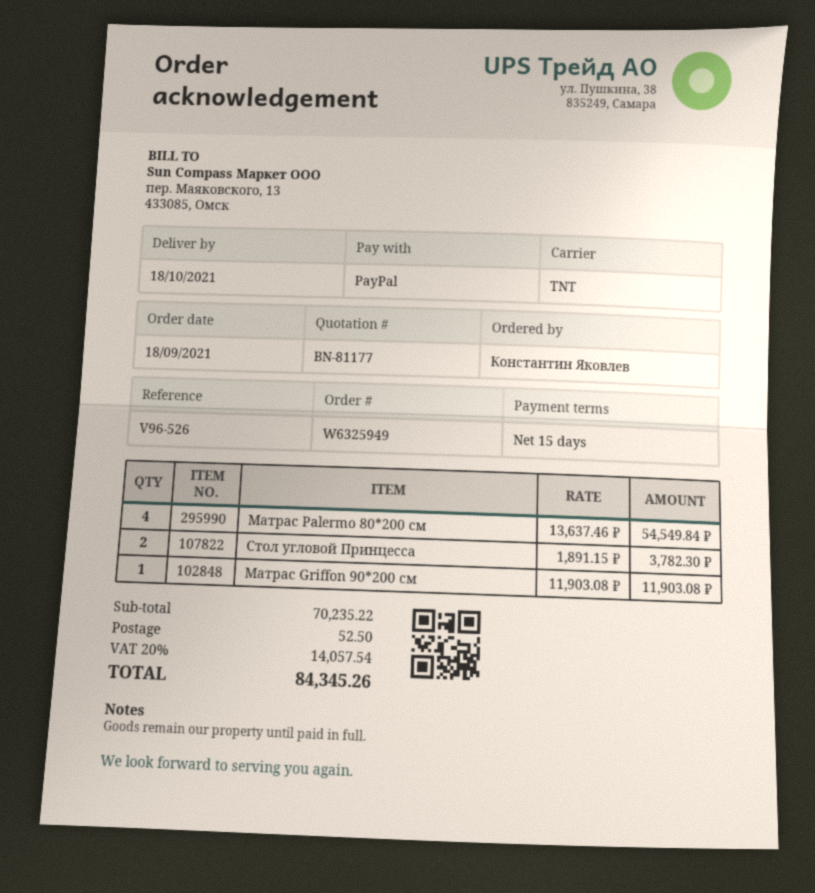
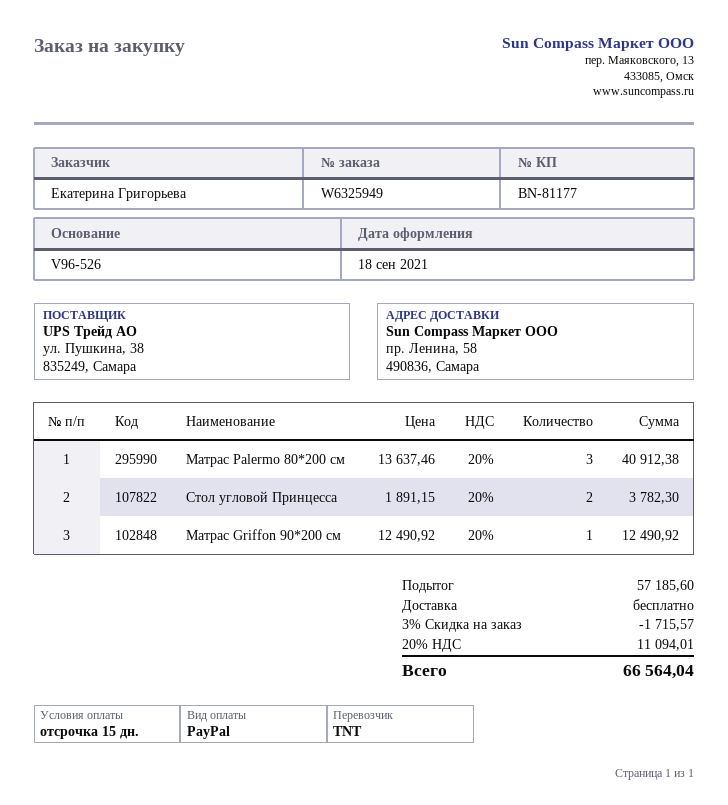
ordered by: Константин Яковлев -> Екатерина Григорьева
Матрас Palermo 80*200 см: 4 x 13637.46 = 54549.84 -> 3 x 13637.46 = 40912.38
Матрас Griffon 90*200 см: 1 x 11903.08 = 11903.08 -> 1 x 12490.92 = 12490.92
subtotal: 70235.22 -> 57185.60
discount: none -> 3% = 1715.57
shipping: 52.50 -> 0.00
tax: 20% = 14057.54 -> 20% = 11094.01
total: 84345.26 -> 66564.04

